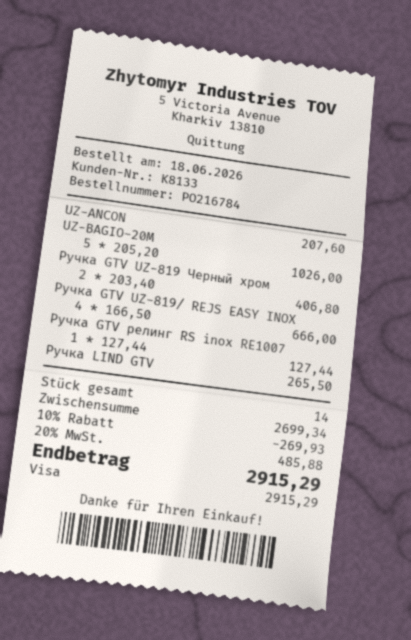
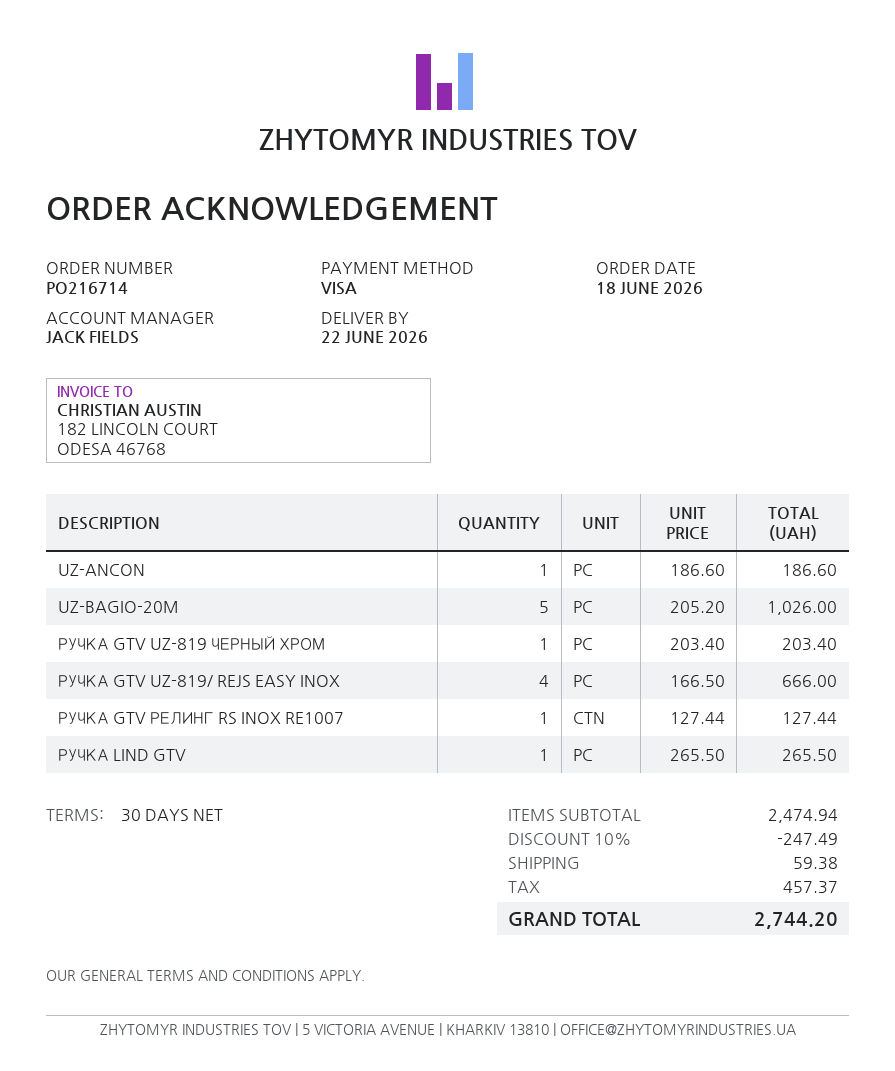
order number: PO216784 -> PO216714
UZ-ANCON: 1 x 207.60 = 207.60 -> 1 x 186.60 = 186.60
Ручка GTV UZ-819 Черный хром: 2 x 203.40 = 406.80 -> 1 x 203.40 = 203.40
subtotal: 2699.34 -> 2474.94
discount: 10% = 269.93 -> 10% = 247.49
shipping: none -> 59.38
tax: 485.88 -> 457.37
total: 2915.29 -> 2744.20

